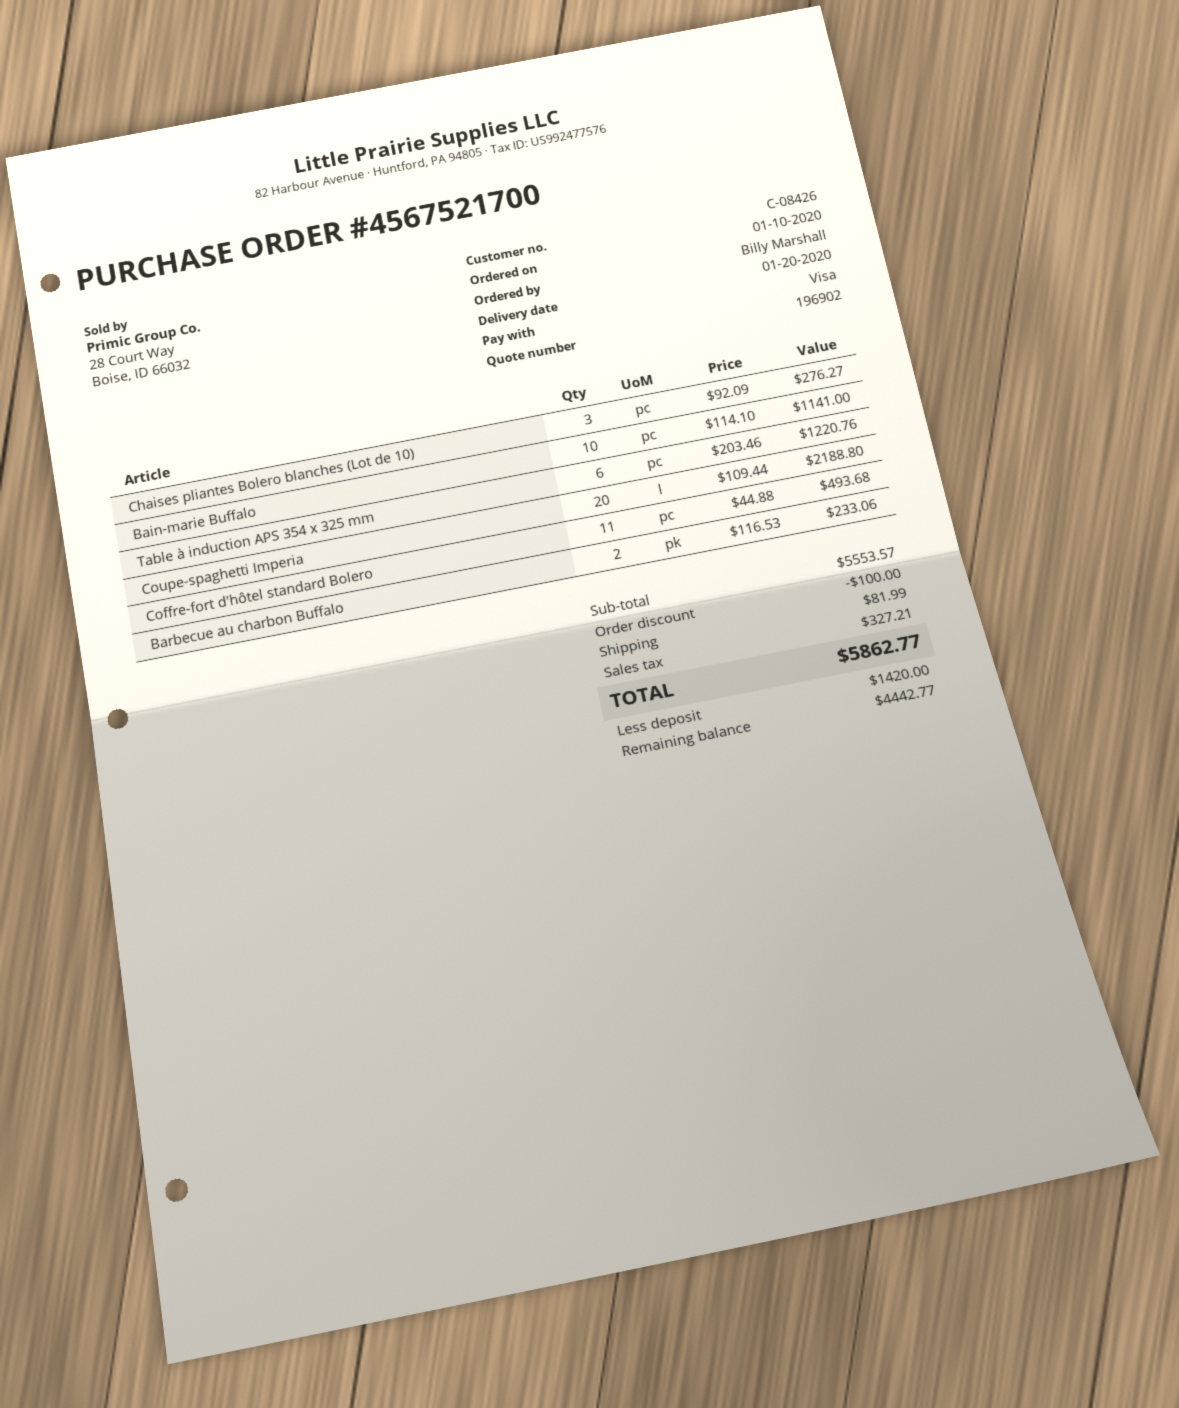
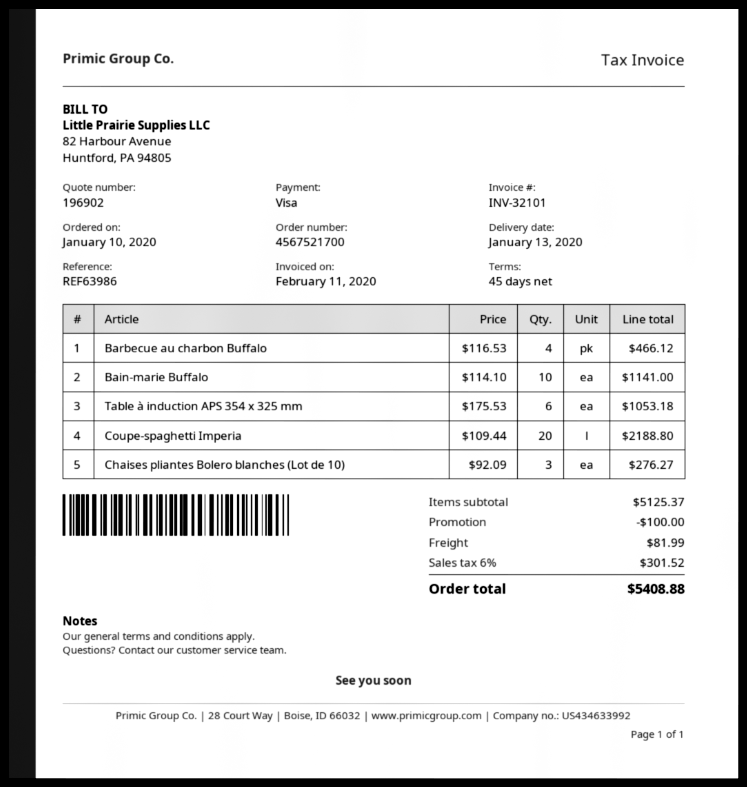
delivery date: 2020-01-20 -> 2020-01-13
Table à induction APS 354 x 325 mm: 6 x 203.46 = 1220.76 -> 6 x 175.53 = 1053.18
Coffre-fort d'hôtel standard Bolero: 11 x 44.88 = 493.68 -> none
Barbecue au charbon Buffalo: 2 x 116.53 = 233.06 -> 4 x 116.53 = 466.12
subtotal: 5553.57 -> 5125.37
tax: 327.21 -> 301.52
total: 5862.77 -> 5408.88

